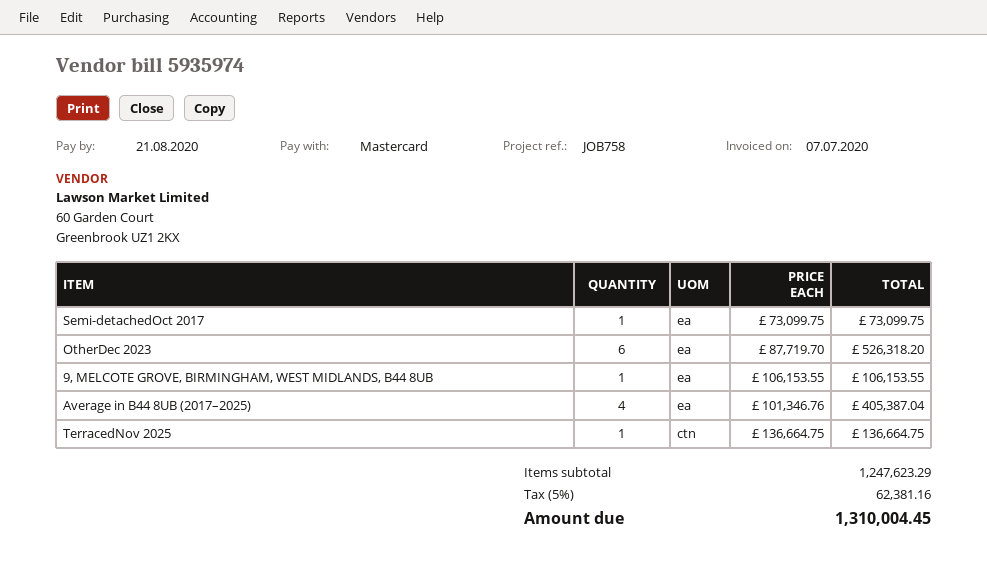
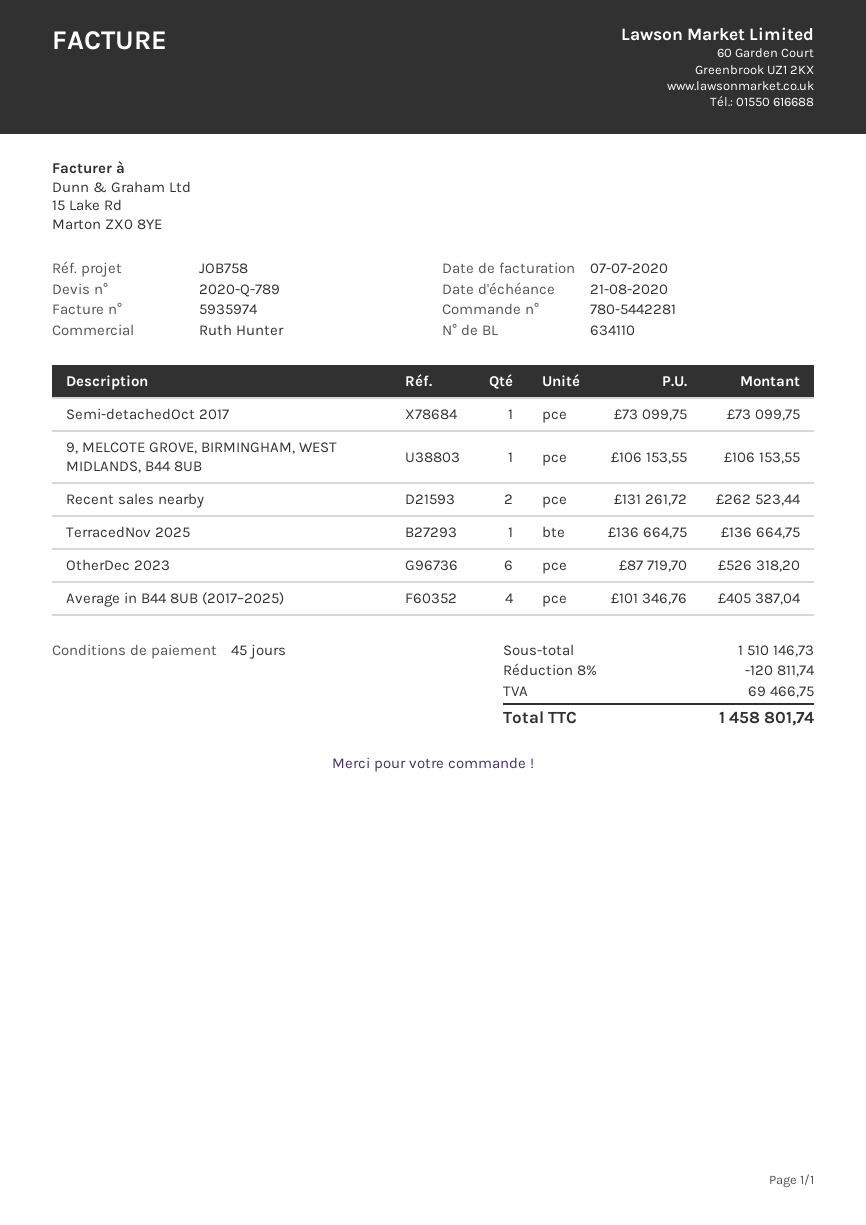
Recent sales nearby: none -> 2 x 131261.72 = 262523.44
subtotal: 1247623.29 -> 1510146.73
discount: none -> 8% = 120811.74
tax: 62381.16 -> 69466.75
total: 1310004.45 -> 1458801.74

